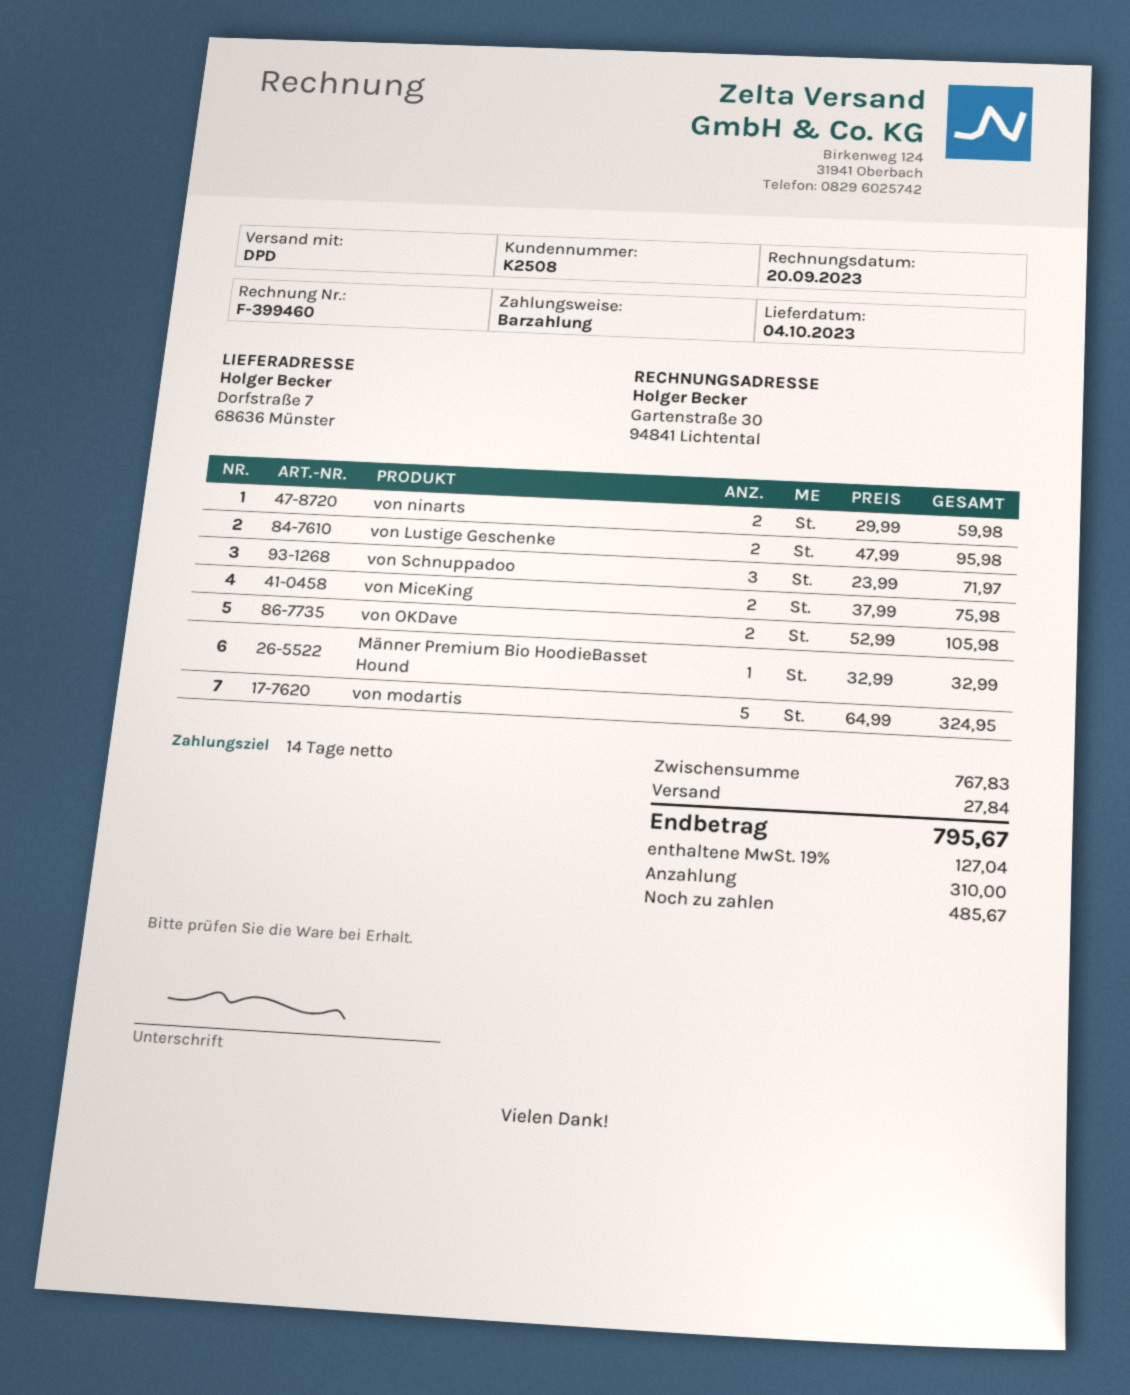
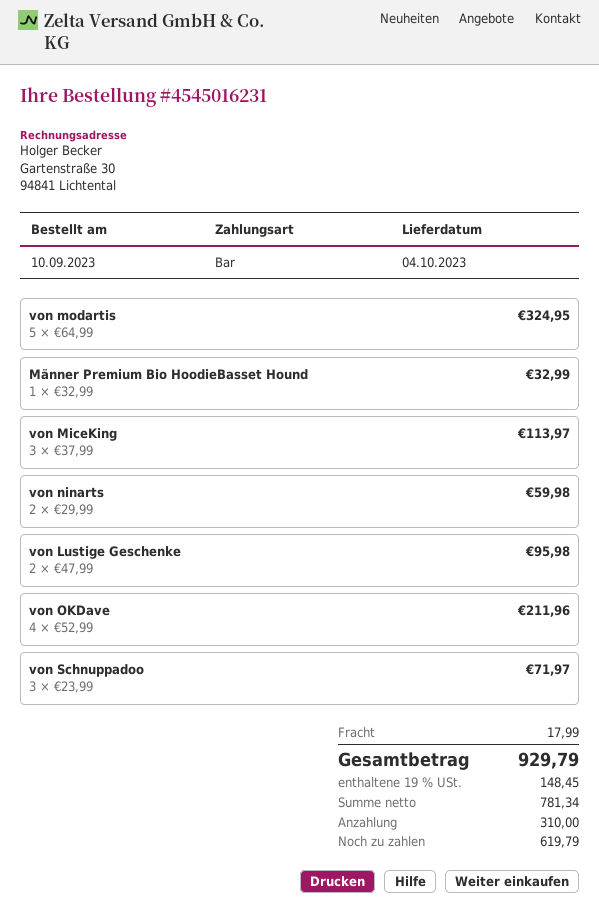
von MiceKing: 2 x 37.99 = 75.98 -> 3 x 37.99 = 113.97
von OKDave: 2 x 52.99 = 105.98 -> 4 x 52.99 = 211.96
shipping: 27.84 -> 17.99
tax: 19% = 127.04 -> 19% = 148.45
total: 795.67 -> 929.79
balance: 485.67 -> 619.79

